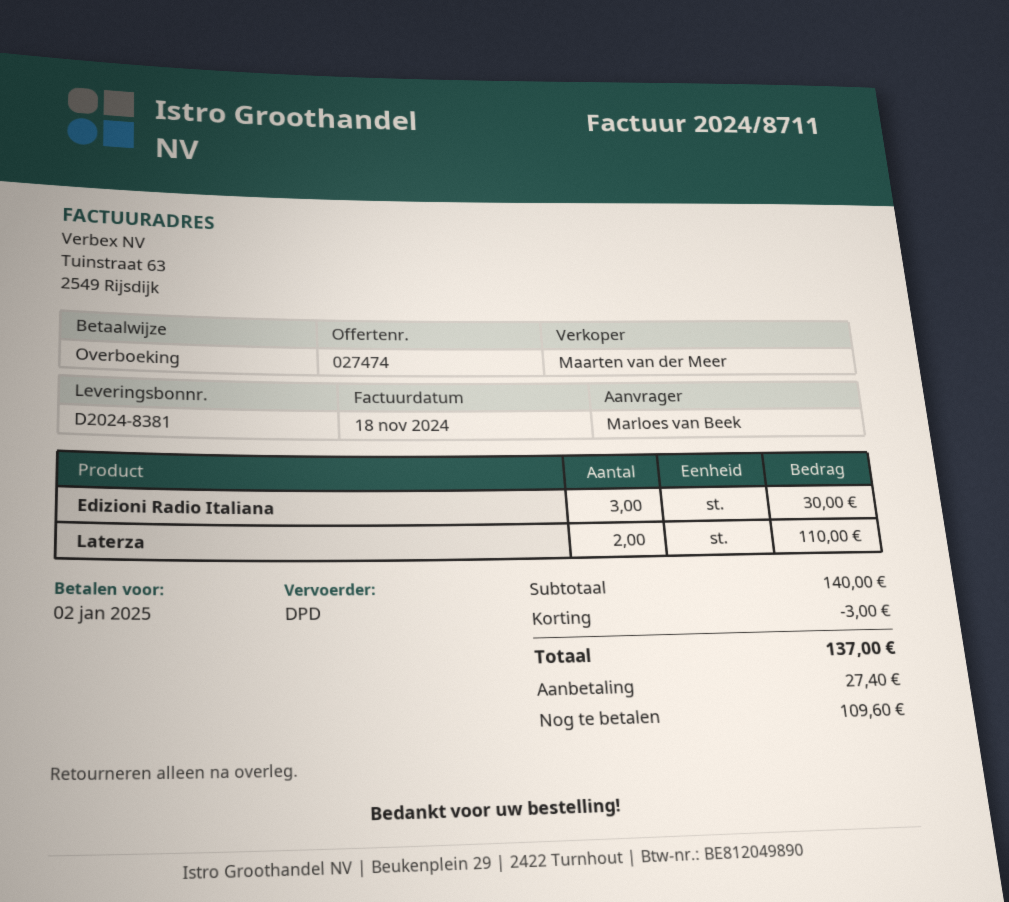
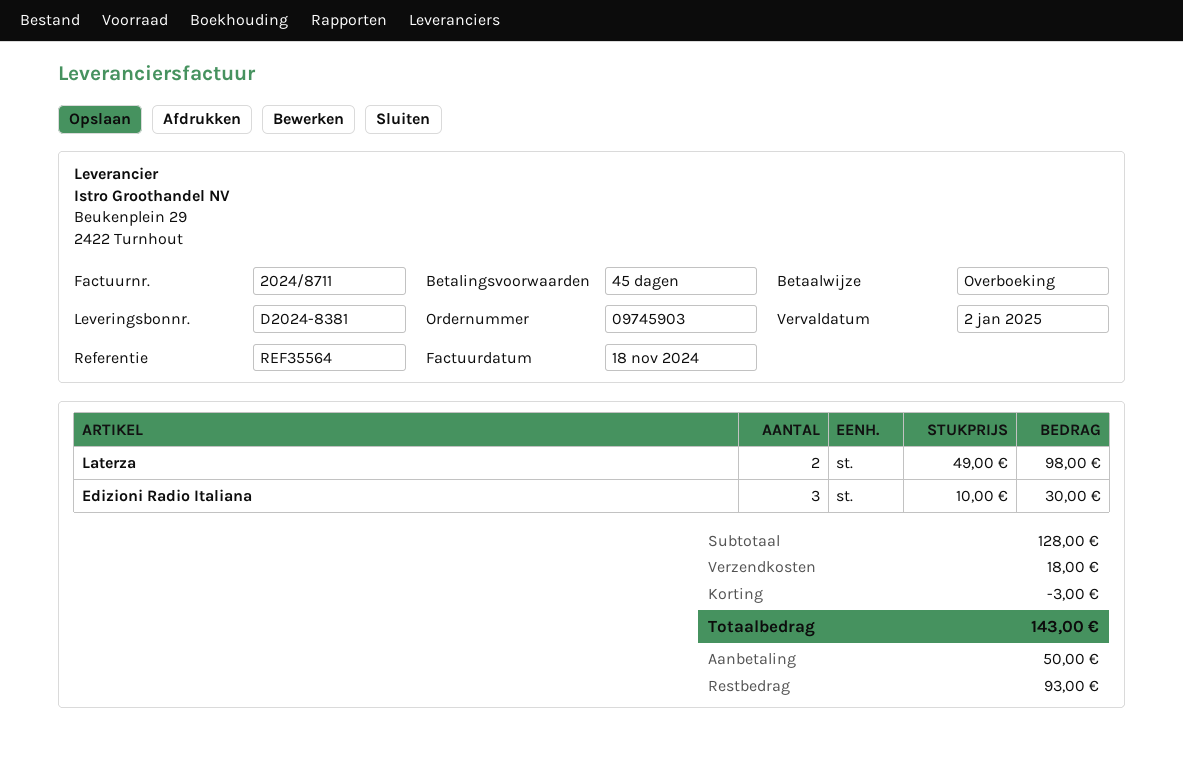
Laterza: 2 for 110.00 -> 2 for 98.00
subtotal: 140.00 -> 128.00
shipping: none -> 18.00
total: 137.00 -> 143.00
deposit: 27.40 -> 50.00
balance: 109.60 -> 93.00

